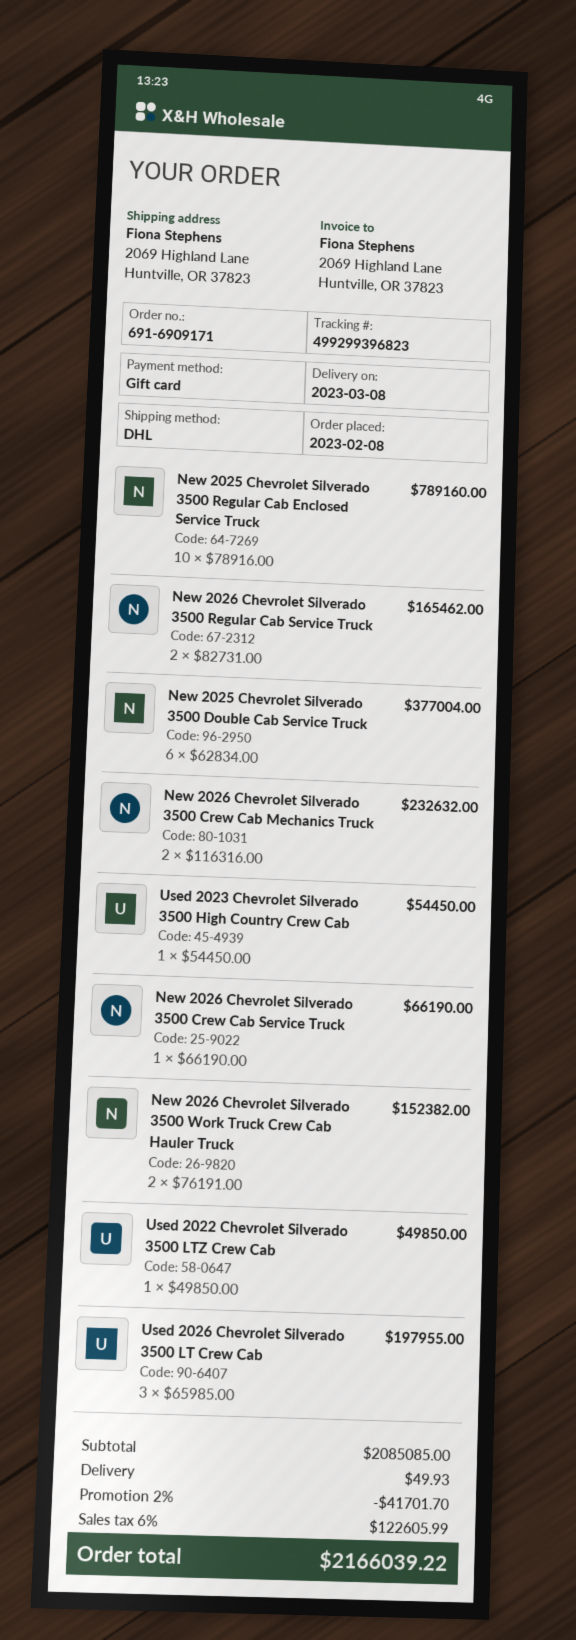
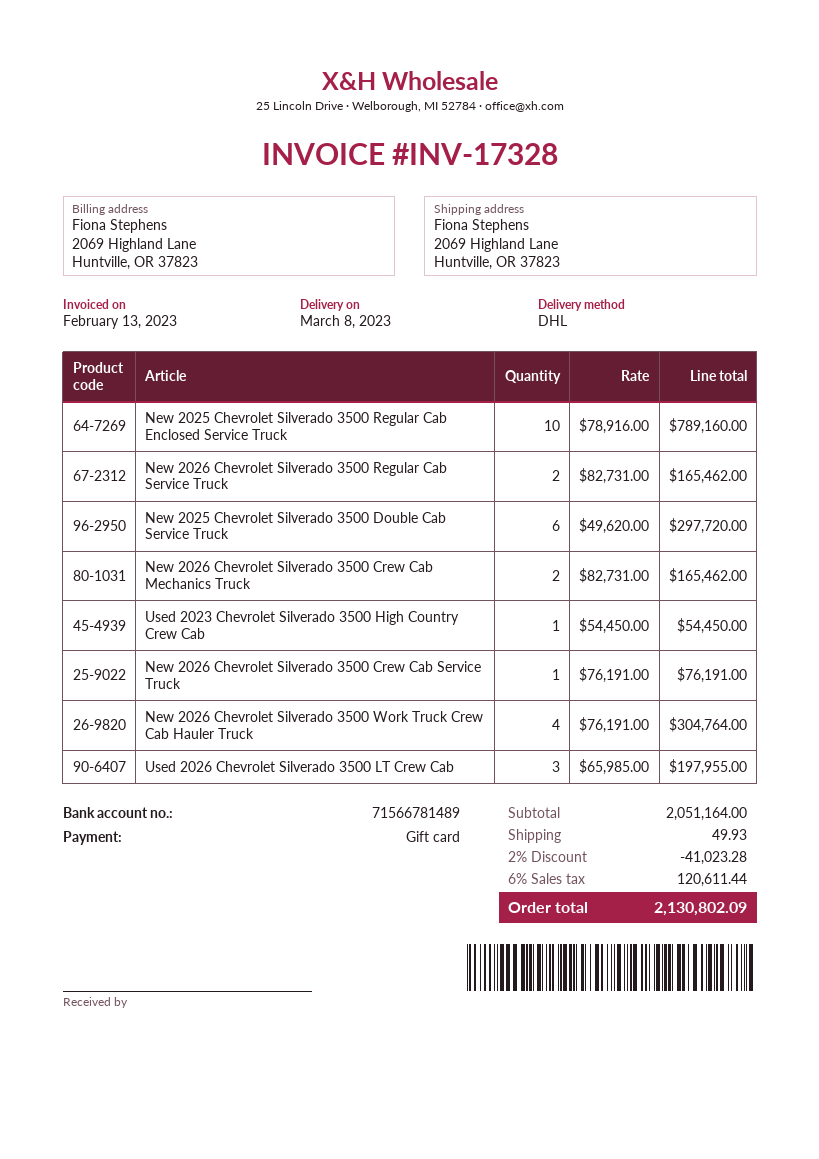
New 2025 Chevrolet Silverado 3500 Double Cab Service Truck: 6 x 62834.00 = 377004.00 -> 6 x 49620.00 = 297720.00
New 2026 Chevrolet Silverado 3500 Crew Cab Mechanics Truck: 2 x 116316.00 = 232632.00 -> 2 x 82731.00 = 165462.00
New 2026 Chevrolet Silverado 3500 Crew Cab Service Truck: 1 x 66190.00 = 66190.00 -> 1 x 76191.00 = 76191.00
New 2026 Chevrolet Silverado 3500 Work Truck Crew Cab Hauler Truck: 2 x 76191.00 = 152382.00 -> 4 x 76191.00 = 304764.00
Used 2022 Chevrolet Silverado 3500 LTZ Crew Cab: 1 x 49850.00 = 49850.00 -> none
subtotal: 2085085.00 -> 2051164.00
discount: 2% = 41701.70 -> 2% = 41023.28
tax: 6% = 122605.99 -> 6% = 120611.44
total: 2166039.22 -> 2130802.09

